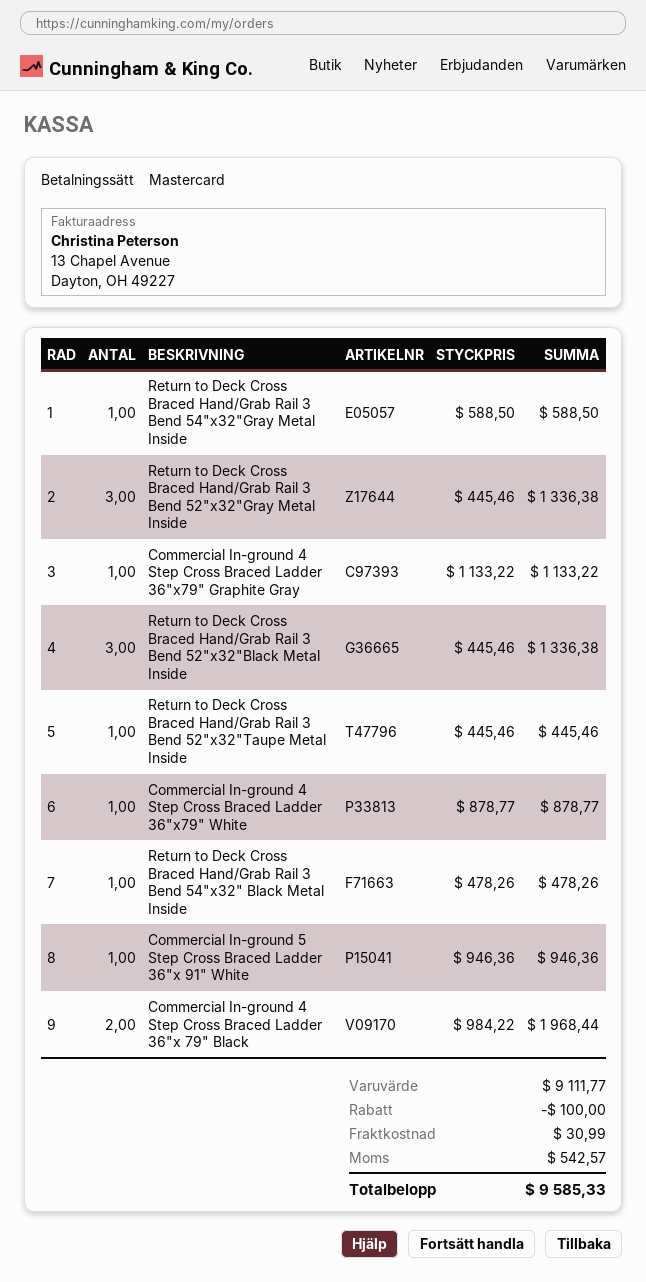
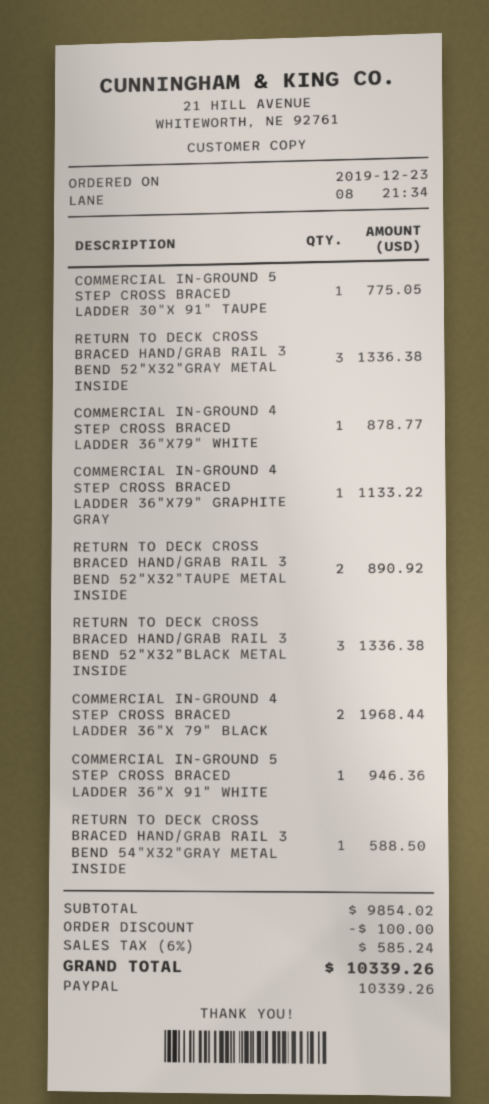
payment method: Mastercard -> PayPal
Return to Deck Cross Braced Hand/Grab Rail 3 Bend 52"x32"Taupe Metal Inside: 1 for 445.46 -> 2 for 890.92
Return to Deck Cross Braced Hand/Grab Rail 3 Bend 54"x32" Black Metal Inside: 1 for 478.26 -> none
COMMERCIAL IN-GROUND 5 STEP CROSS BRACED LADDER 30"X 91" TAUPE: none -> 1 for 775.05
subtotal: 9111.77 -> 9854.02
shipping: 30.99 -> none
tax: 542.57 -> 585.24
total: 9585.33 -> 10339.26

